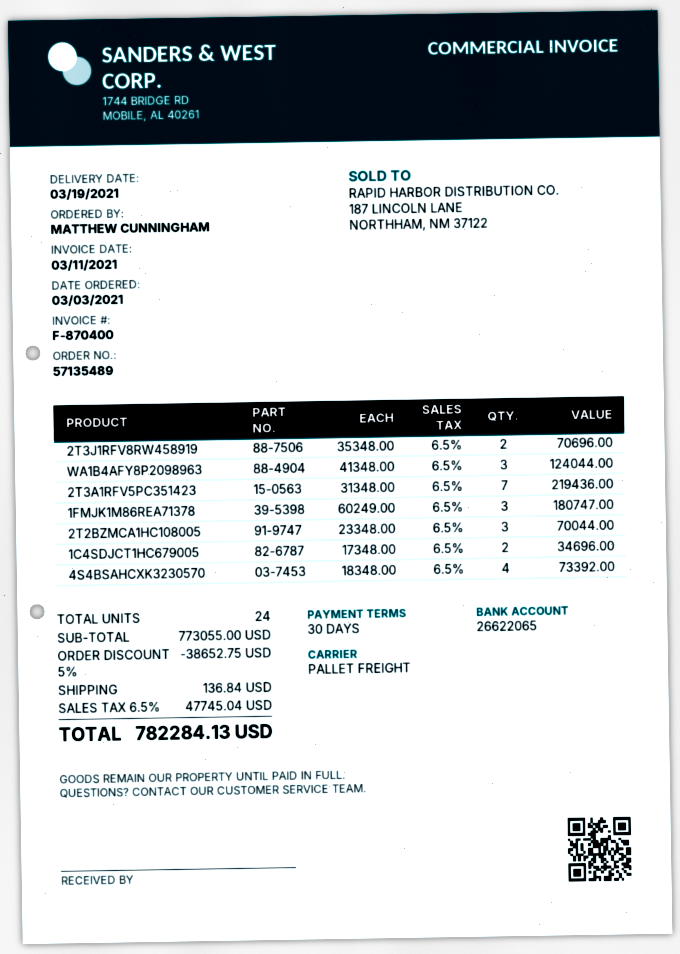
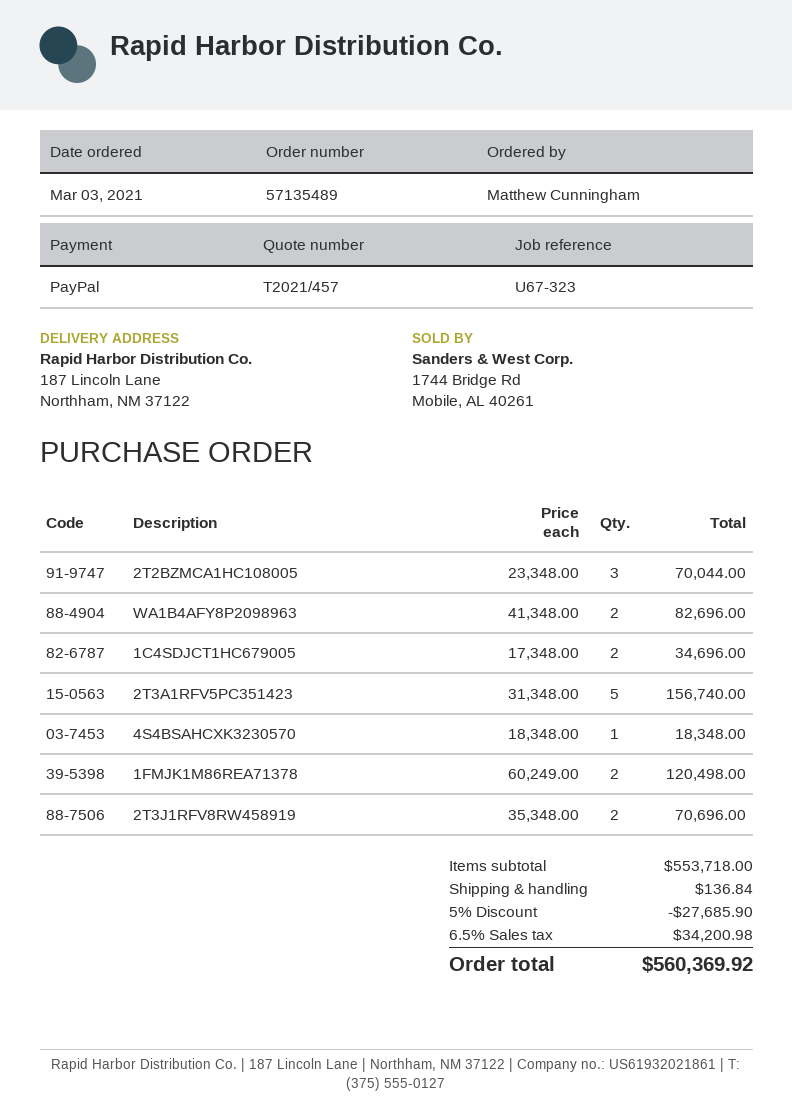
WA1B4AFY8P2098963: 3 x 41348.00 = 124044.00 -> 2 x 41348.00 = 82696.00
2T3A1RFV5PC351423: 7 x 31348.00 = 219436.00 -> 5 x 31348.00 = 156740.00
1FMJK1M86REA71378: 3 x 60249.00 = 180747.00 -> 2 x 60249.00 = 120498.00
4S4BSAHCXK3230570: 4 x 18348.00 = 73392.00 -> 1 x 18348.00 = 18348.00
subtotal: 773055.00 -> 553718.00
discount: 5% = 38652.75 -> 5% = 27685.90
tax: 6.5% = 47745.04 -> 6.5% = 34200.98
total: 782284.13 -> 560369.92

